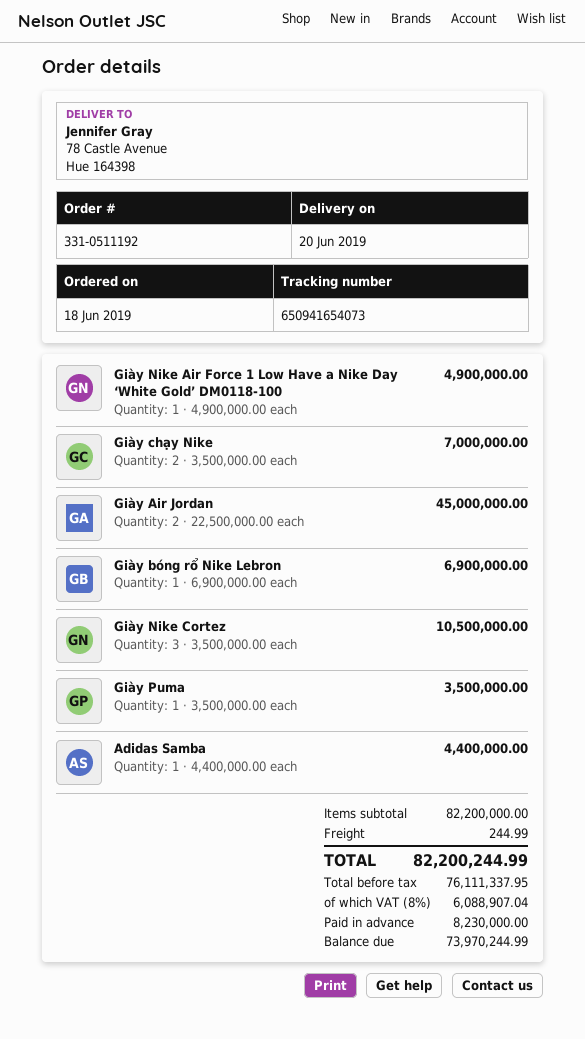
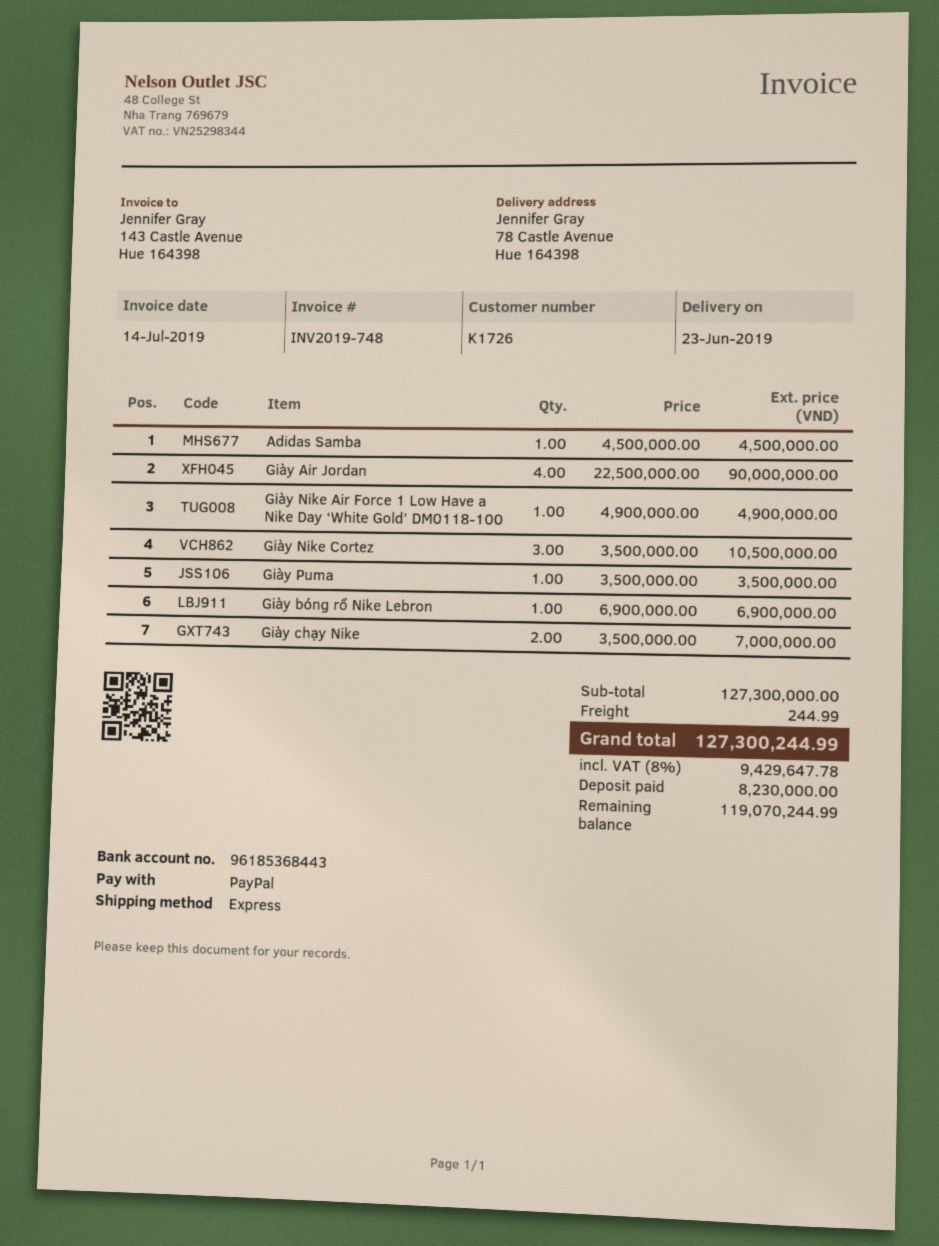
delivery date: 2019-06-20 -> 2019-06-23
Giày Air Jordan: 2 x 22500000.00 = 45000000.00 -> 4 x 22500000.00 = 90000000.00
Adidas Samba: 1 x 4400000.00 = 4400000.00 -> 1 x 4500000.00 = 4500000.00
subtotal: 82200000.00 -> 127300000.00
tax: 8% = 6088907.04 -> 8% = 9429647.78
total: 82200244.99 -> 127300244.99
balance: 73970244.99 -> 119070244.99

